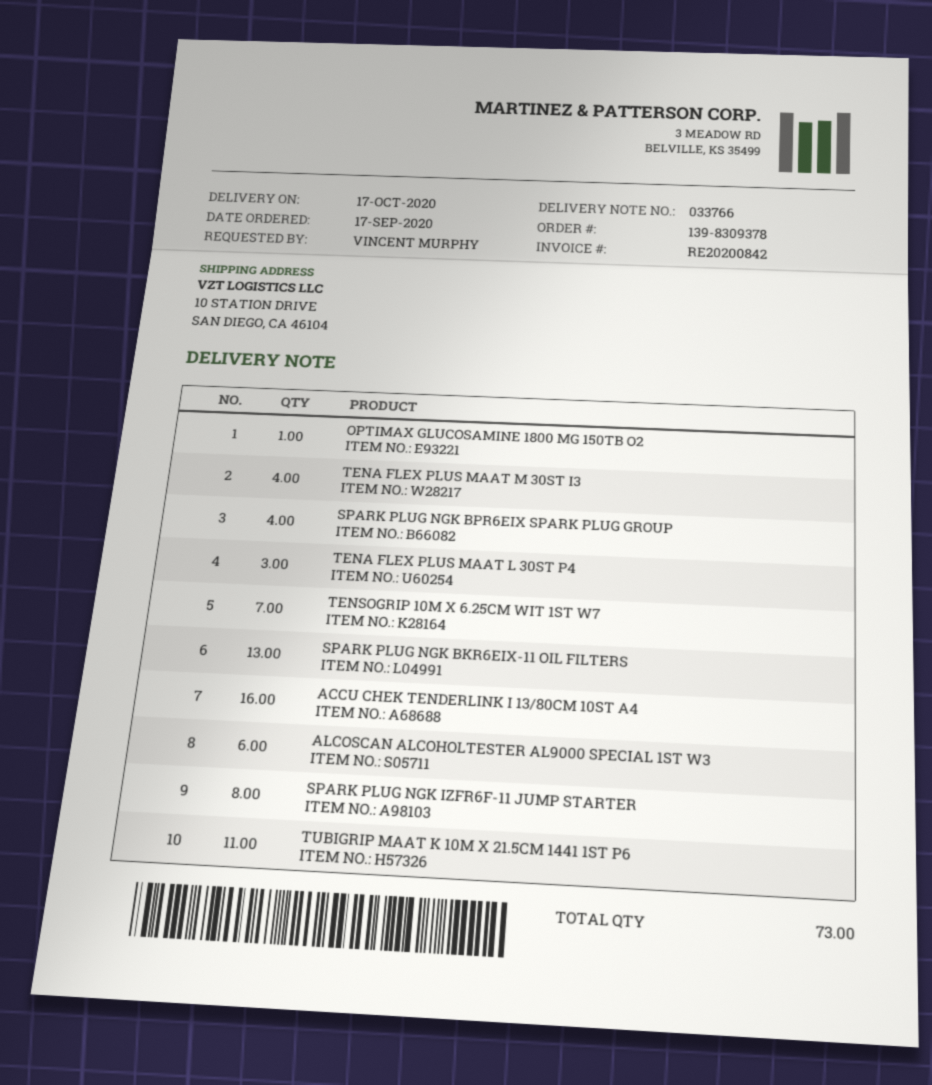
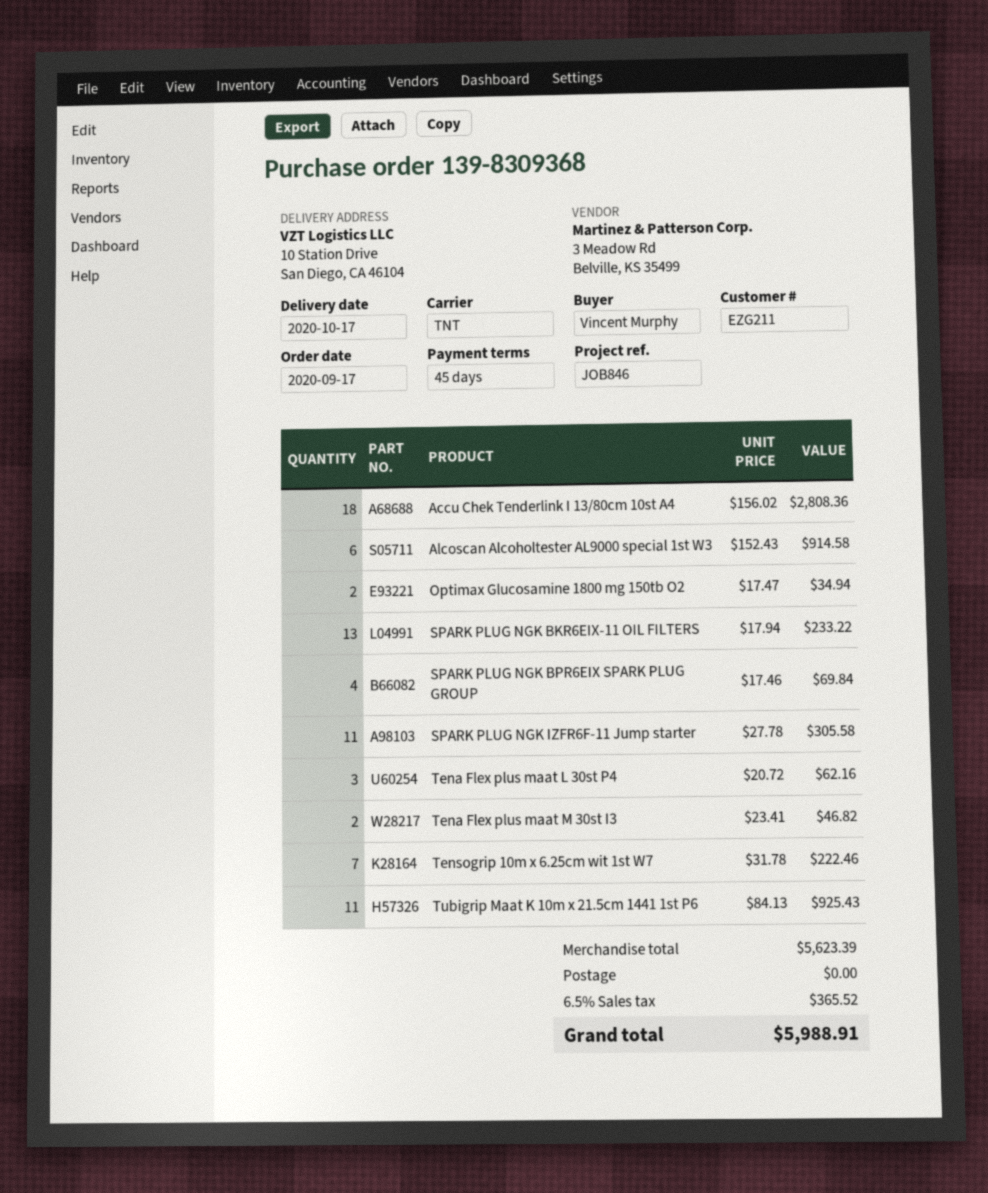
order number: 139-8309378 -> 139-8309368
OPTIMAX GLUCOSAMINE 1800 MG 150TB O2: 1 -> 2
TENA FLEX PLUS MAAT M 30ST I3: 4 -> 2
ACCU CHEK TENDERLINK I 13/80CM 10ST A4: 16 -> 18
SPARK PLUG NGK IZFR6F-11 JUMP STARTER: 8 -> 11

